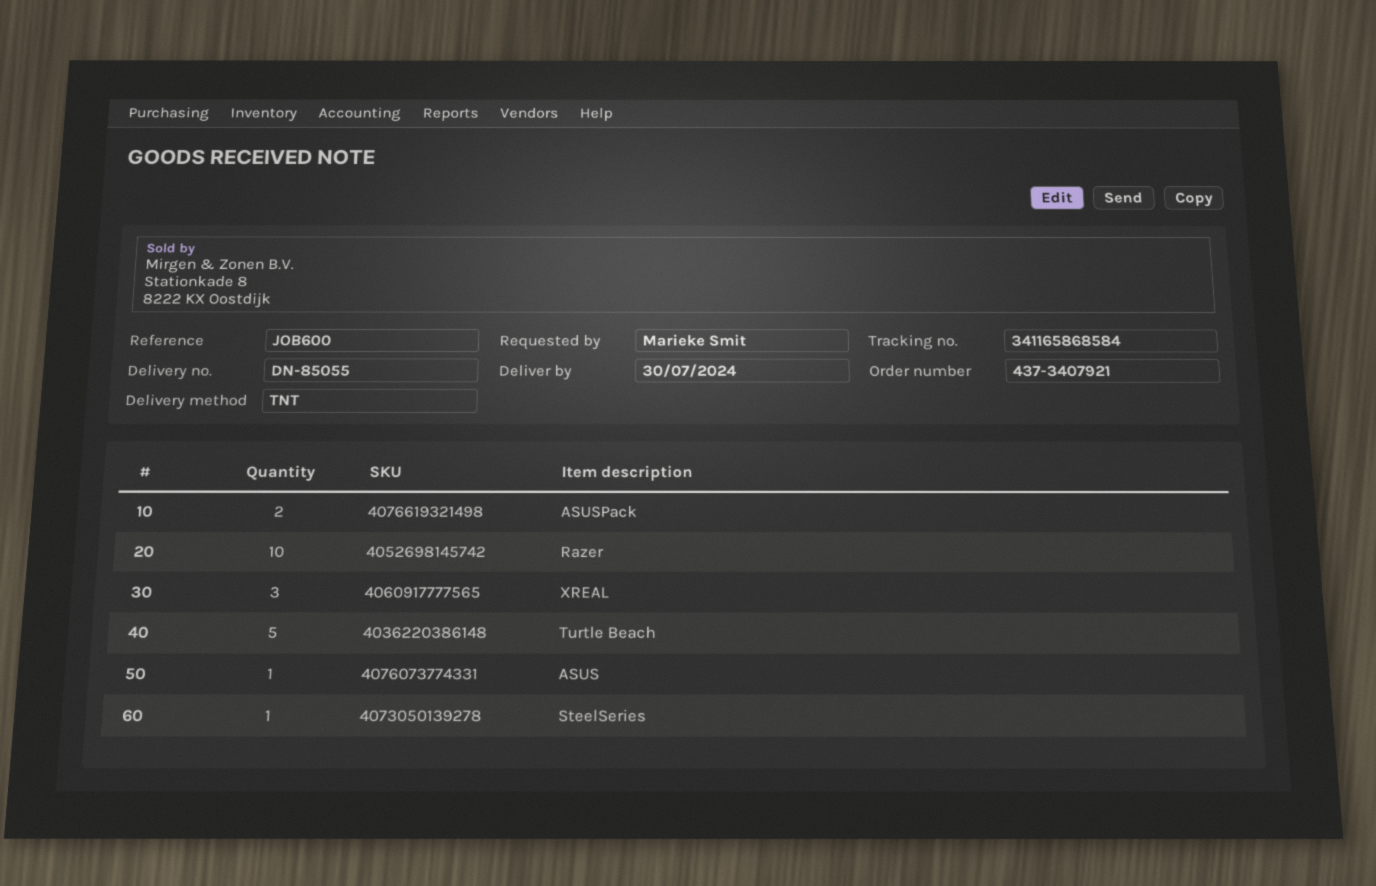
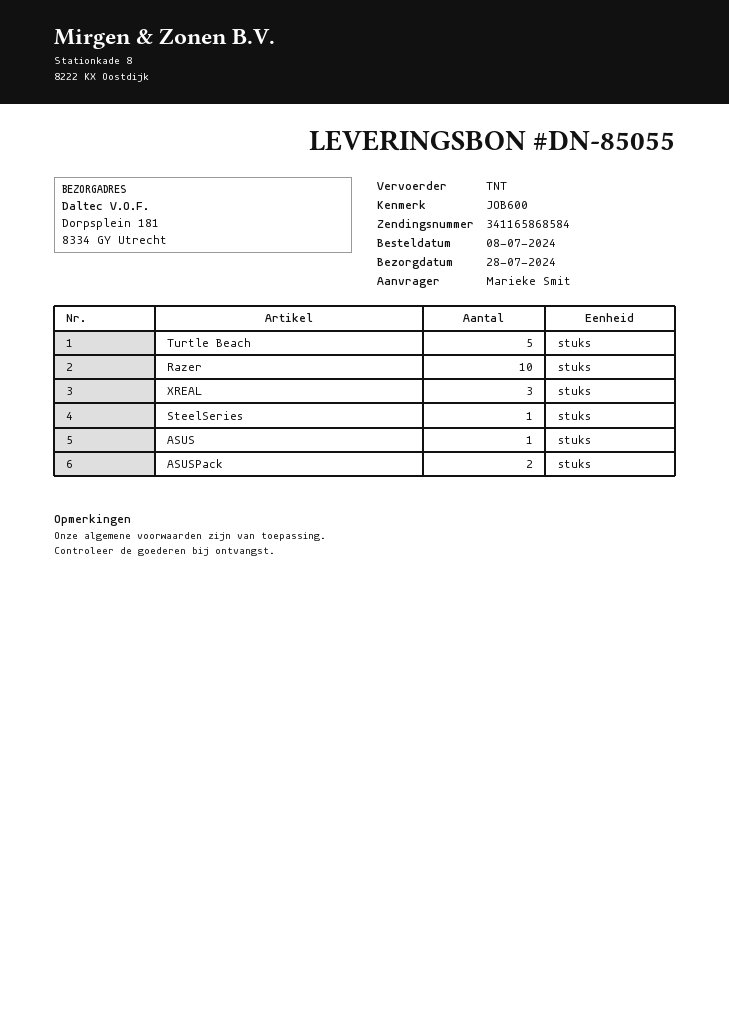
delivery date: 2024-07-30 -> 2024-07-28

